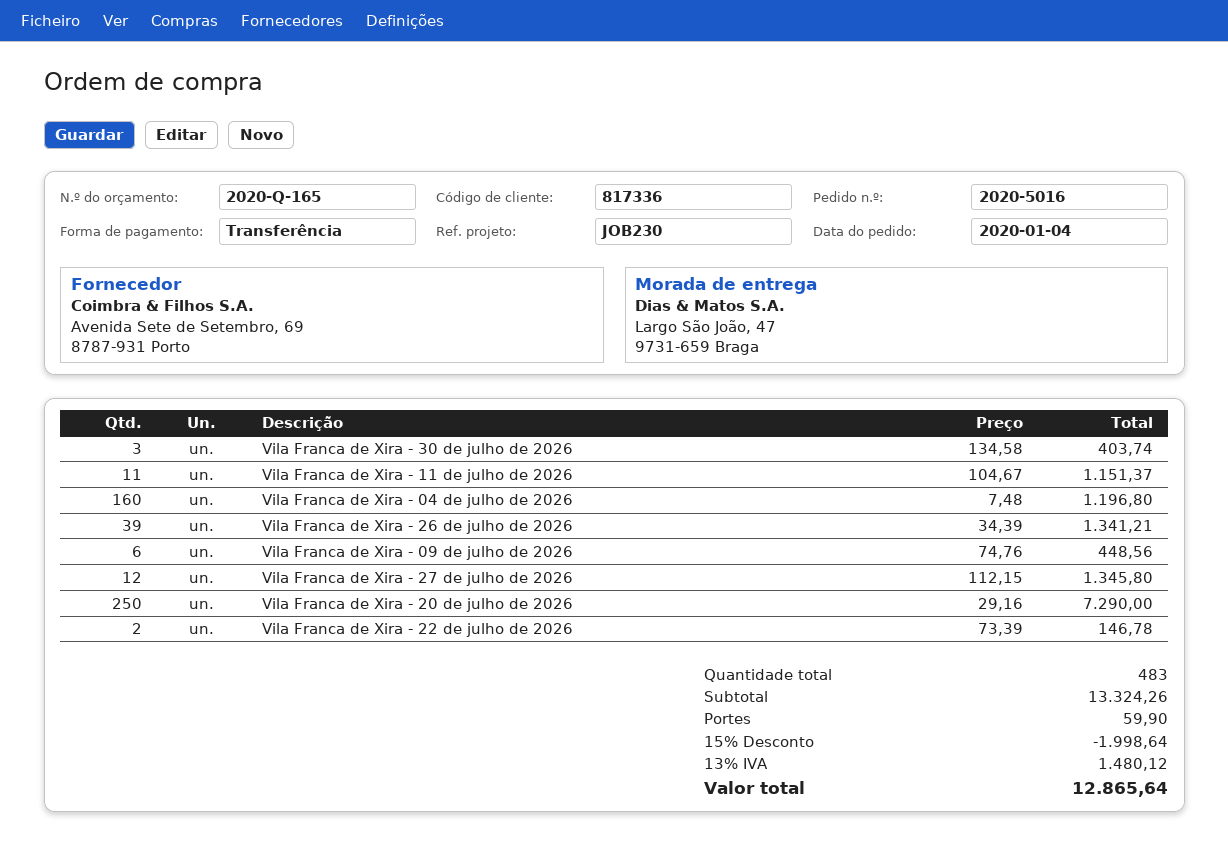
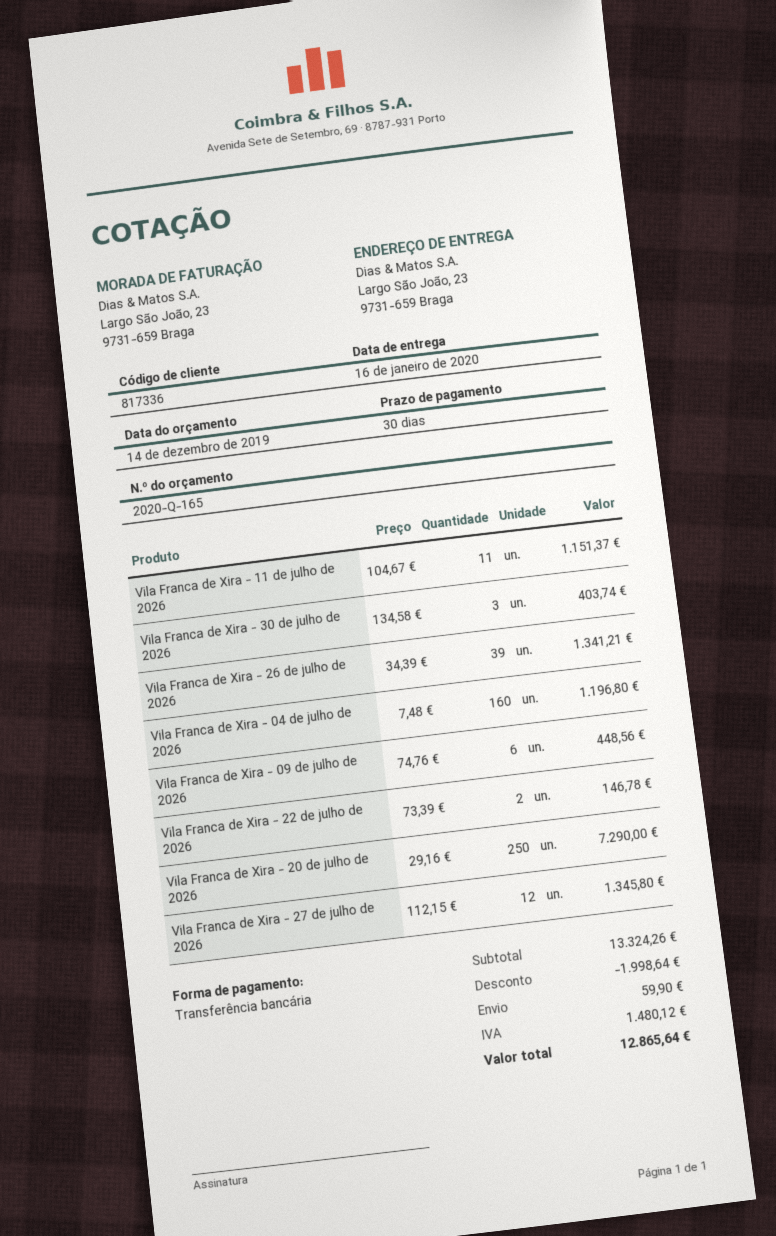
ship to: Largo São João, 47, 9731-659 Braga -> Largo São João, 23, 9731-659 Braga

